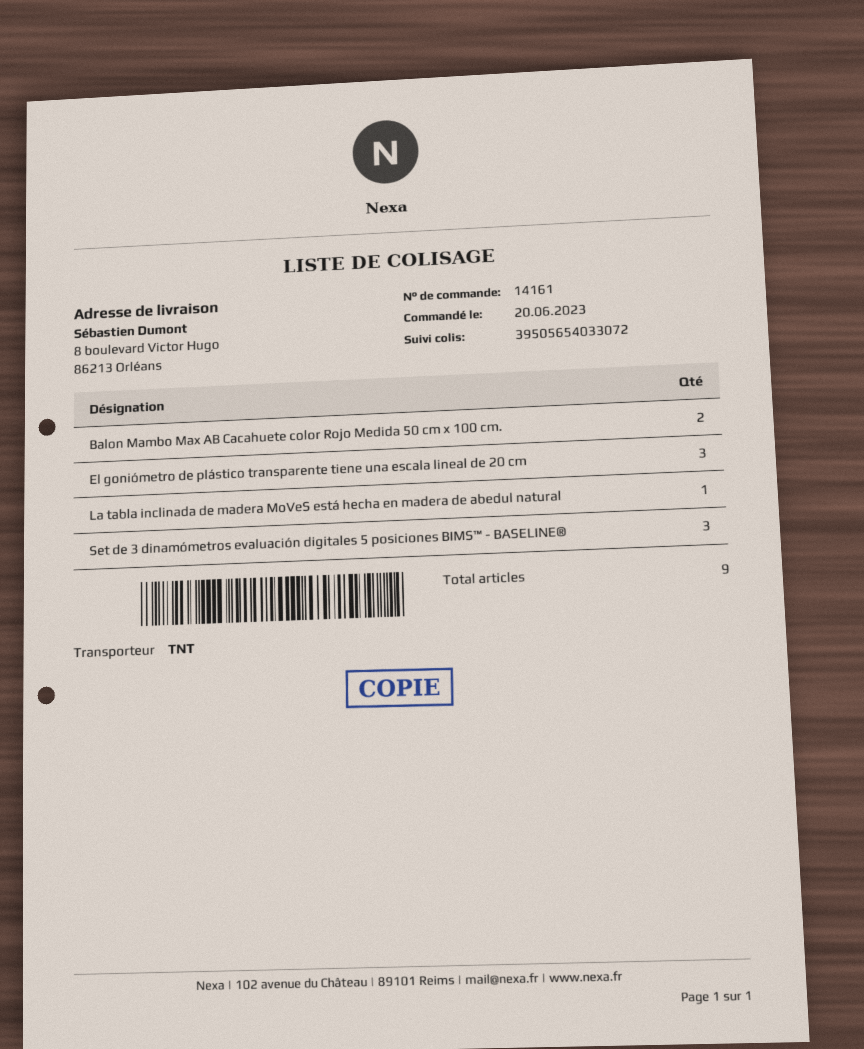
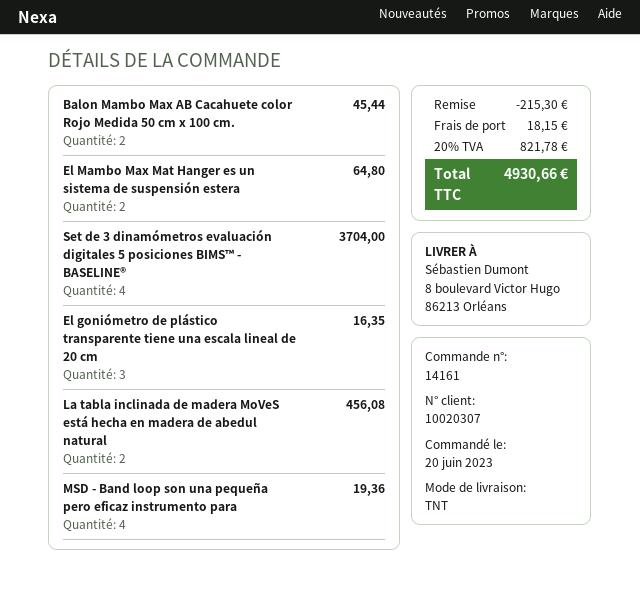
La tabla inclinada de madera MoVeS está hecha en madera de abedul natural: 1 -> 2
Set de 3 dinamómetros evaluación digitales 5 posiciones BIMS™ - BASELINE®: 3 -> 4
El Mambo Max Mat Hanger es un sistema de suspensión estera: none -> 2
MSD - Band loop son una pequeña pero eficaz instrumento para: none -> 4

